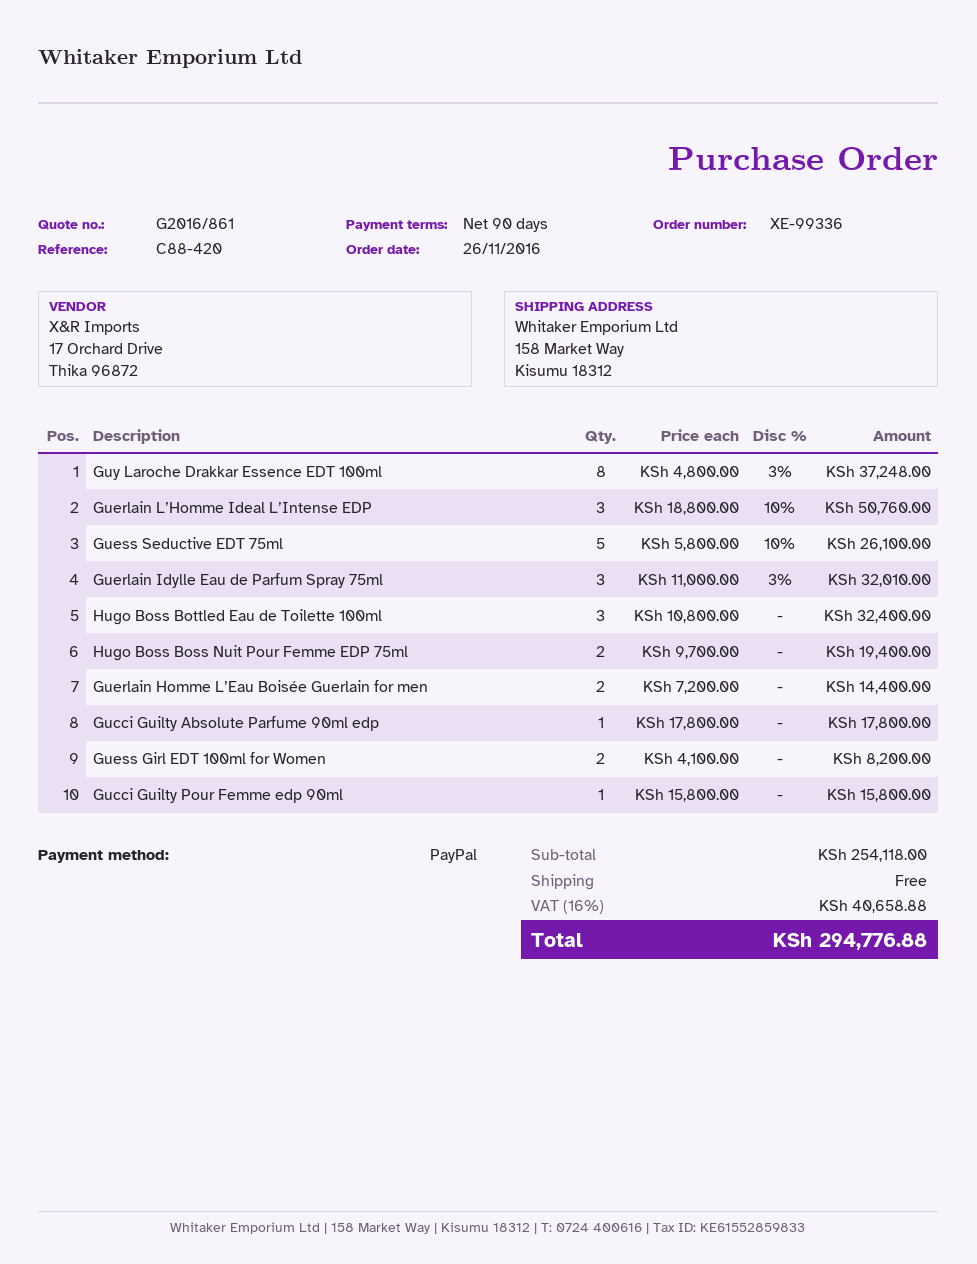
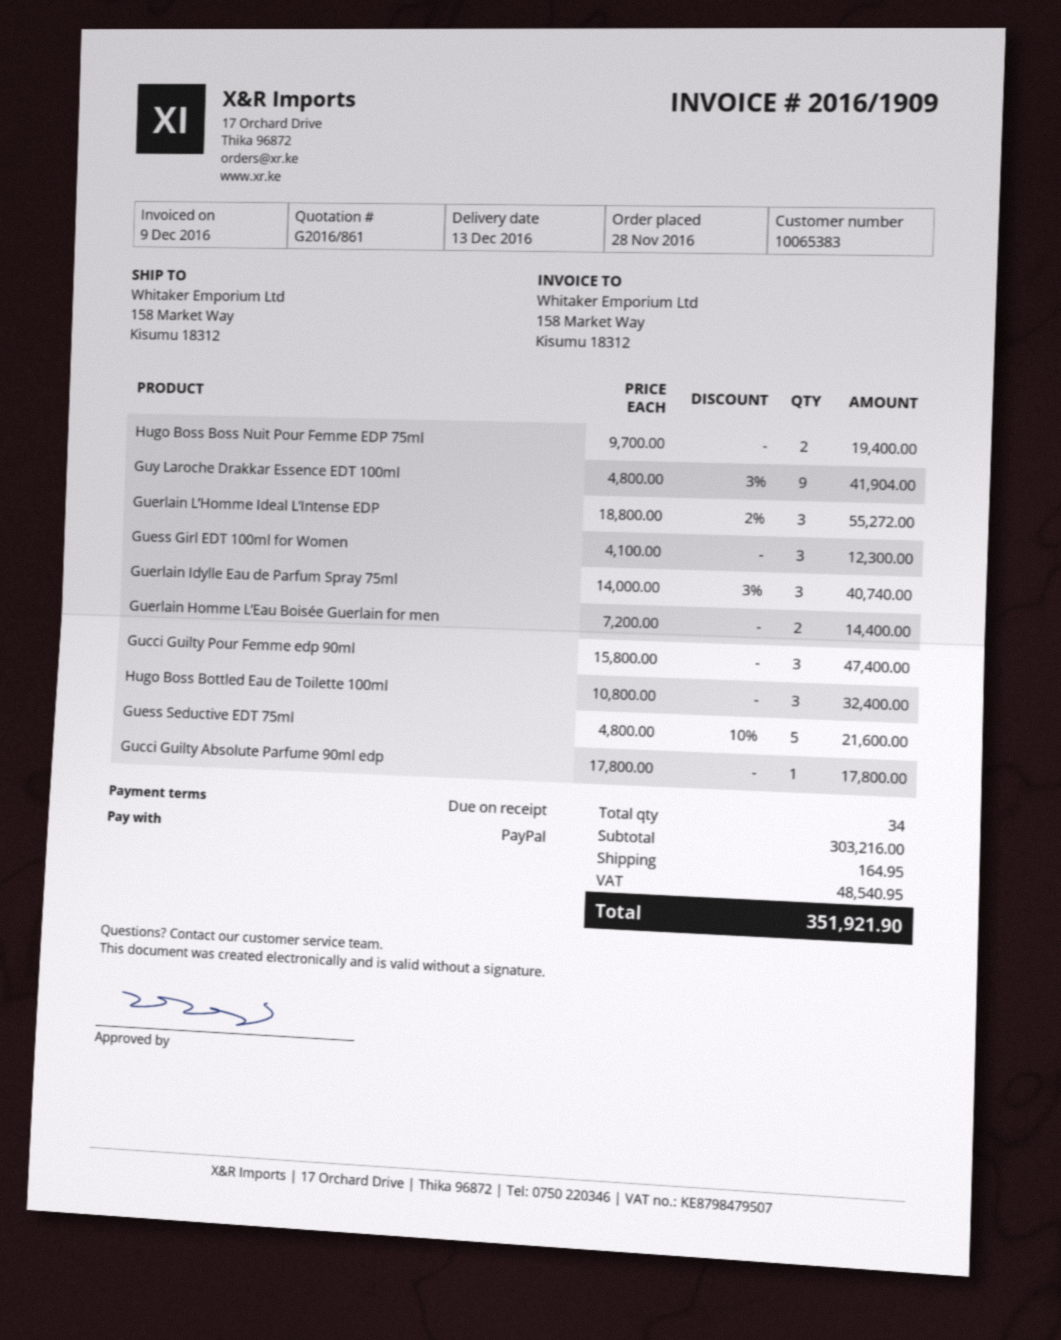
order date: 2016-11-26 -> 2016-11-28
payment terms: 90 days -> on receipt
Guy Laroche Drakkar Essence EDT 100ml: 8 x 4800.00 - 3% = 37248.00 -> 9 x 4800.00 - 3% = 41904.00
Guerlain L’Homme Ideal L’Intense EDP: 3 x 18800.00 - 10% = 50760.00 -> 3 x 18800.00 - 2% = 55272.00
Guess Seductive EDT 75ml: 5 x 5800.00 - 10% = 26100.00 -> 5 x 4800.00 - 10% = 21600.00
Guerlain Idylle Eau de Parfum Spray 75ml: 3 x 11000.00 - 3% = 32010.00 -> 3 x 14000.00 - 3% = 40740.00
Guess Girl EDT 100ml for Women: 2 x 4100.00 = 8200.00 -> 3 x 4100.00 = 12300.00
Gucci Guilty Pour Femme edp 90ml: 1 x 15800.00 = 15800.00 -> 3 x 15800.00 = 47400.00
subtotal: 254118.00 -> 303216.00
shipping: 0.00 -> 164.95
tax: 40658.88 -> 48540.95
total: 294776.88 -> 351921.90

